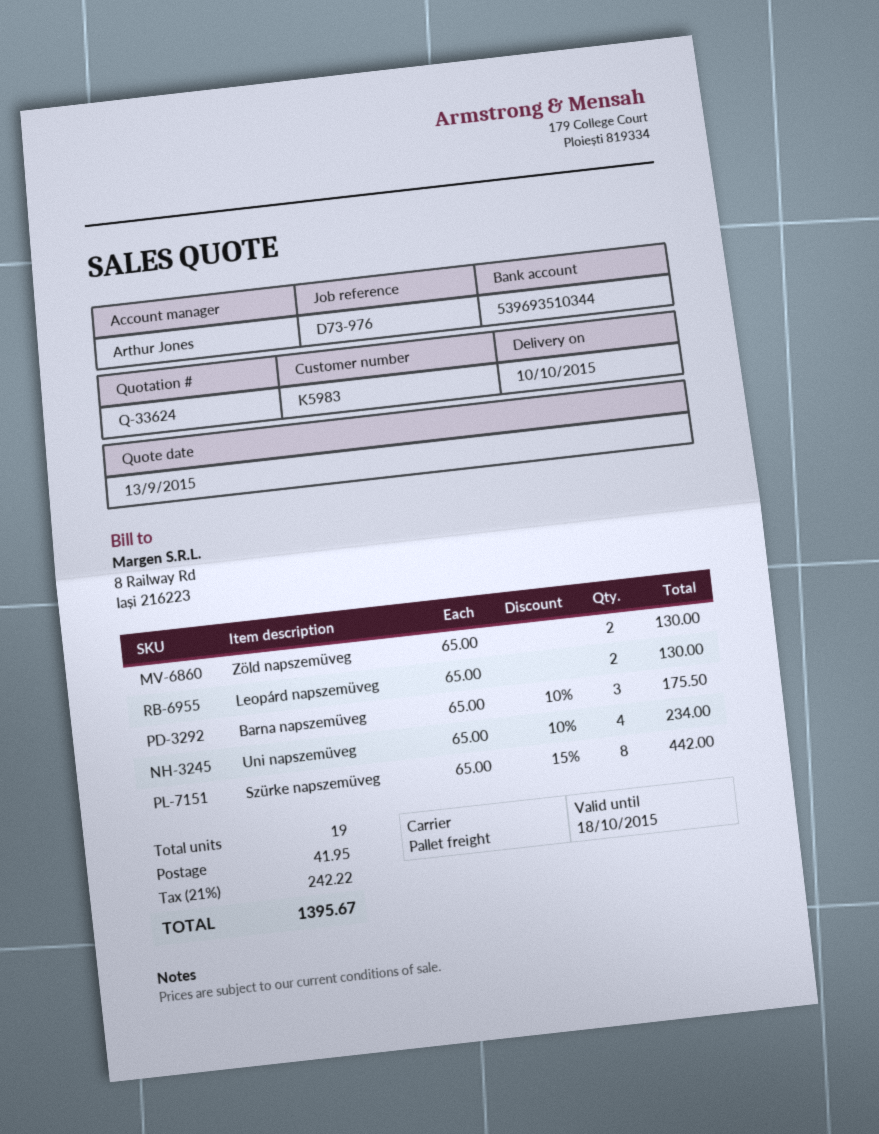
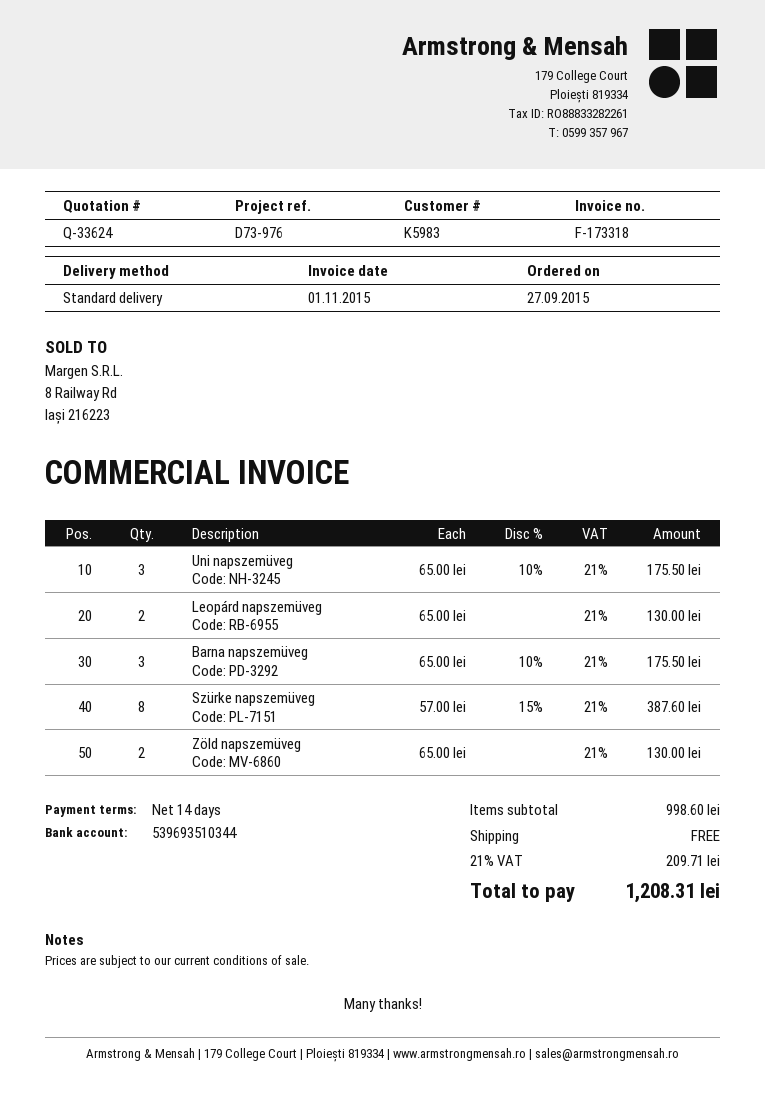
shipping method: pallet freight -> standard
Uni napszemüveg: 4 x 65.00 - 10% = 234.00 -> 3 x 65.00 - 10% = 175.50
Szürke napszemüveg: 8 x 65.00 - 15% = 442.00 -> 8 x 57.00 - 15% = 387.60
shipping: 41.95 -> 0.00
tax: 21% = 242.22 -> 21% = 209.71
total: 1395.67 -> 1208.31

